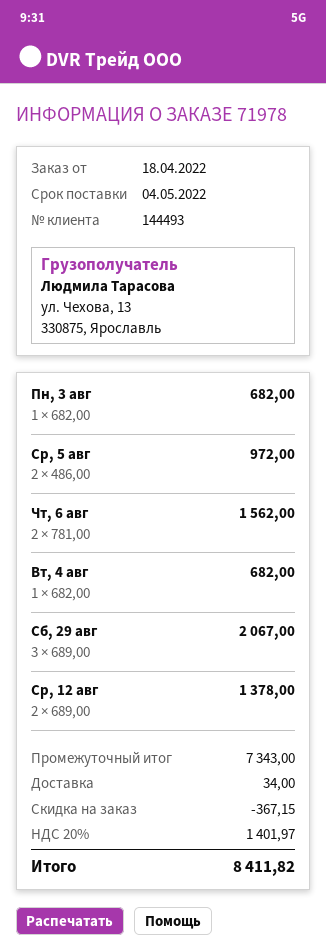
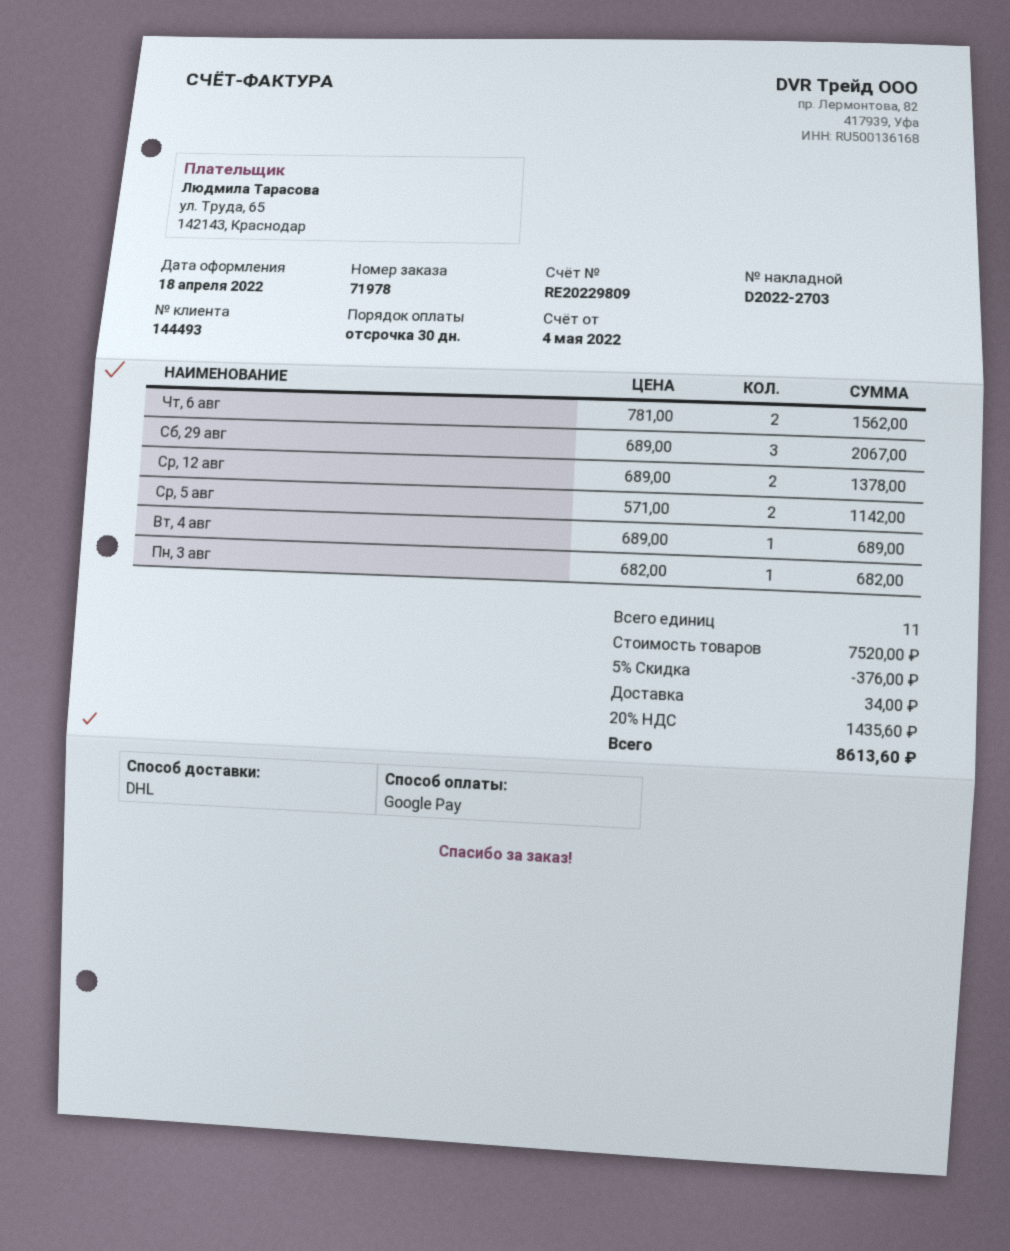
Ср, 5 авг: 2 x 486.00 = 972.00 -> 2 x 571.00 = 1142.00
Вт, 4 авг: 1 x 682.00 = 682.00 -> 1 x 689.00 = 689.00
subtotal: 7343.00 -> 7520.00
discount: 367.15 -> 376.00
tax: 20% = 1401.97 -> 20% = 1435.60
total: 8411.82 -> 8613.60

